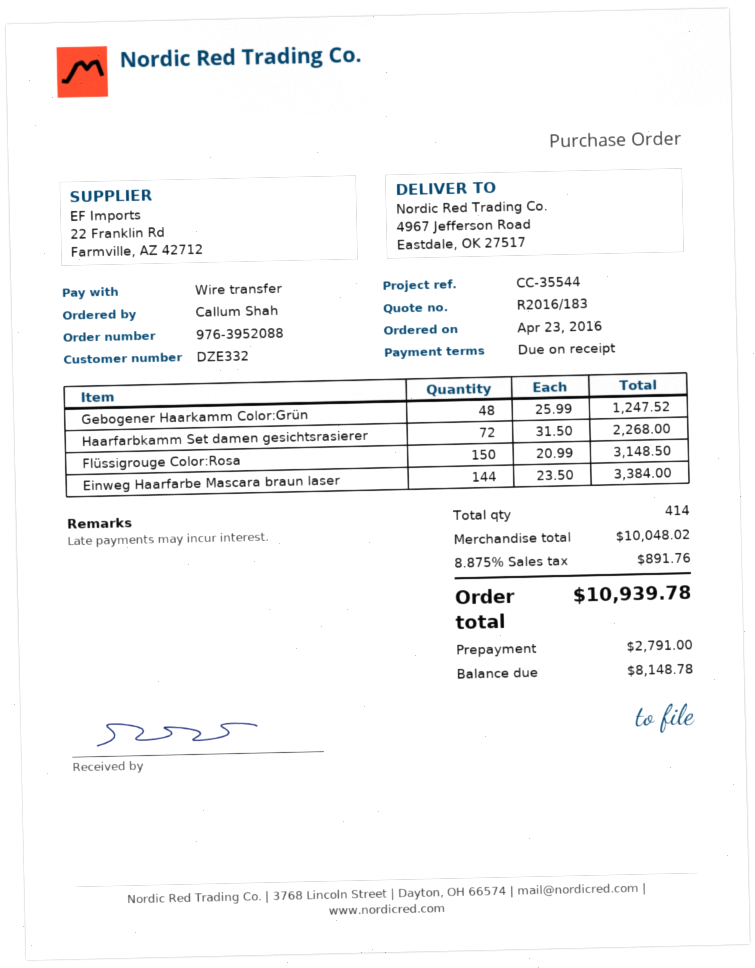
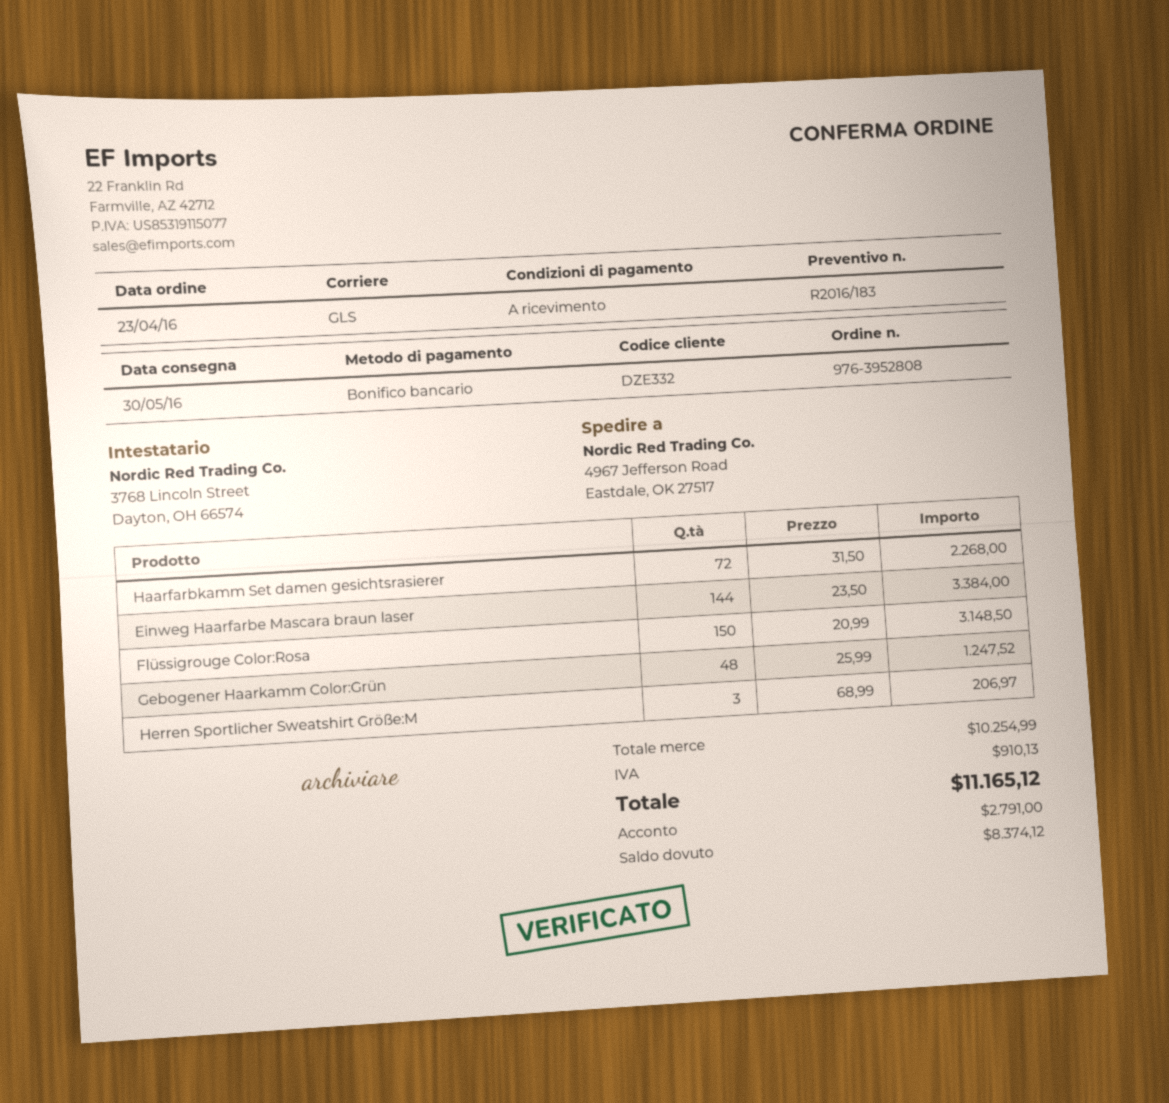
order number: 976-3952088 -> 976-3952808
Herren Sportlicher Sweatshirt Größe:M: none -> 3 x 68.99 = 206.97
subtotal: 10048.02 -> 10254.99
tax: 891.76 -> 910.13
total: 10939.78 -> 11165.12
balance: 8148.78 -> 8374.12

